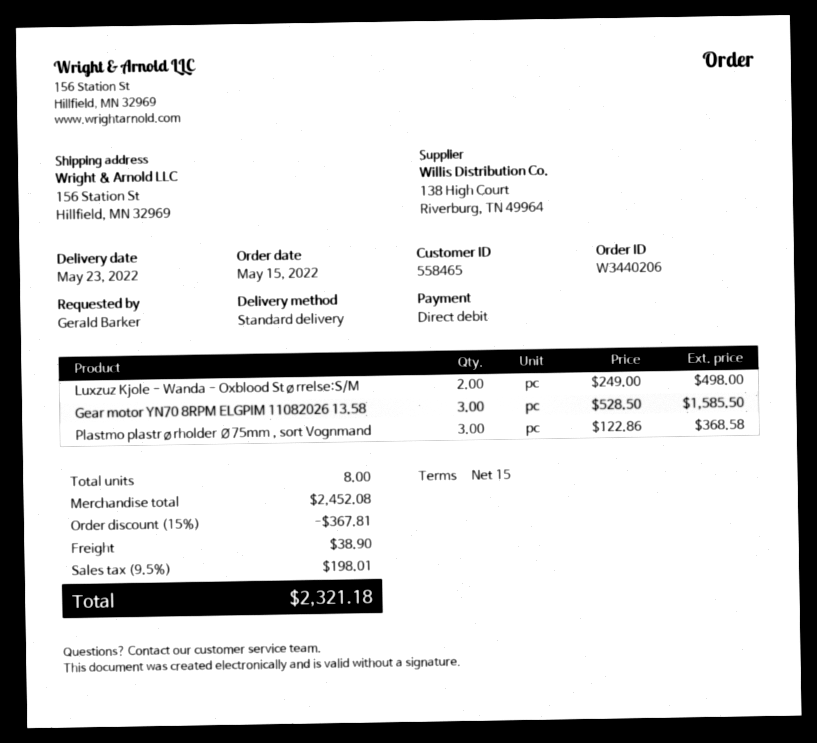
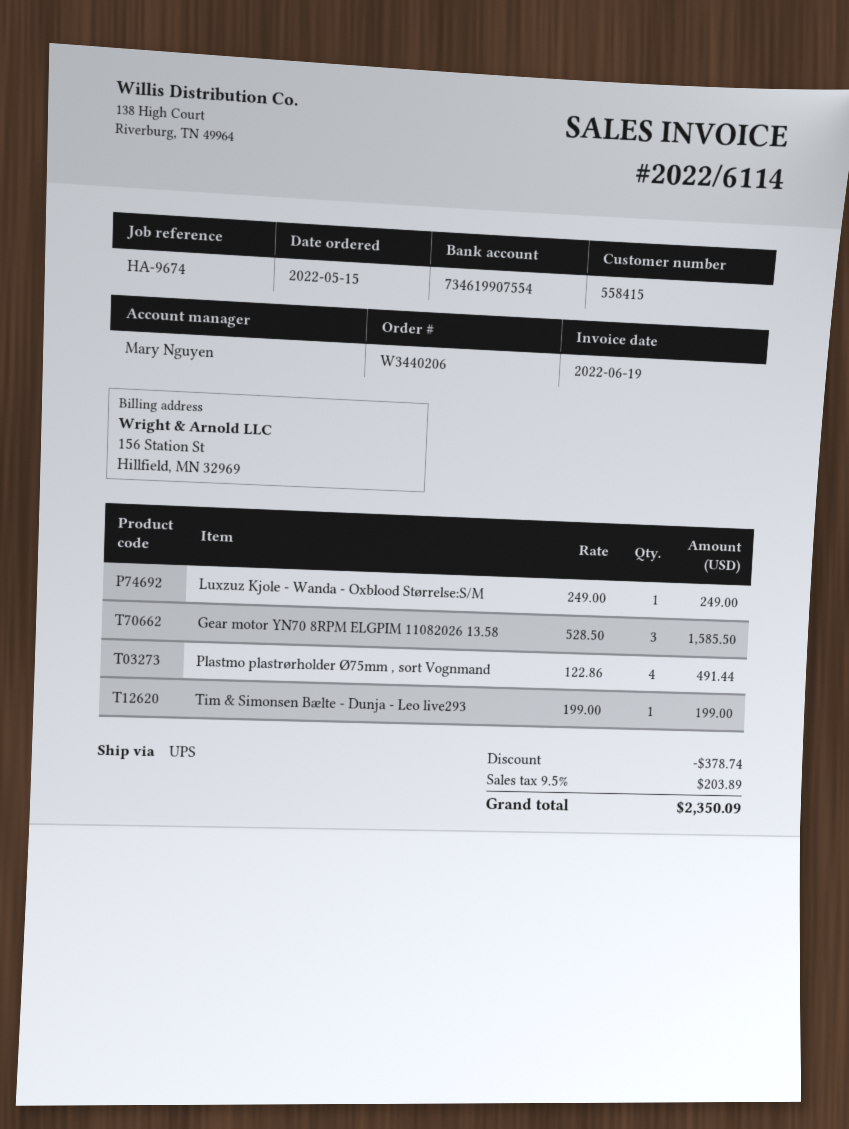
customer number: 558465 -> 558415
shipping method: standard -> UPS
Luxzuz Kjole - Wanda - Oxblood Størrelse:S/M: 2 x 249.00 = 498.00 -> 1 x 249.00 = 249.00
Plastmo plastrørholder Ø75mm , sort Vognmand: 3 x 122.86 = 368.58 -> 4 x 122.86 = 491.44
Tim & Simonsen Bælte - Dunja - Leo live293: none -> 1 x 199.00 = 199.00
discount: 367.81 -> 378.74
shipping: 38.90 -> none
tax: 9.5% = 198.01 -> 9.5% = 203.89
total: 2321.18 -> 2350.09

